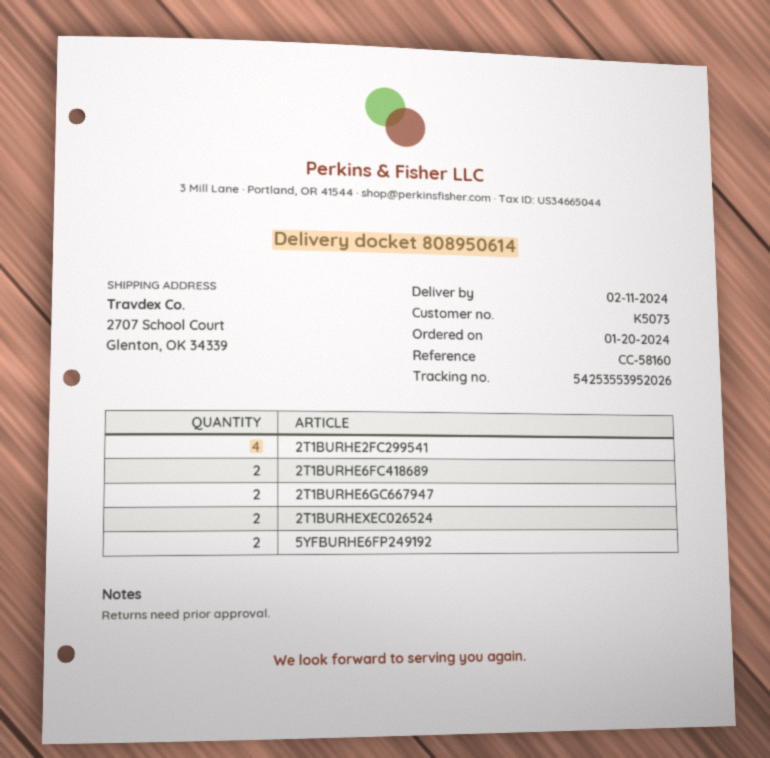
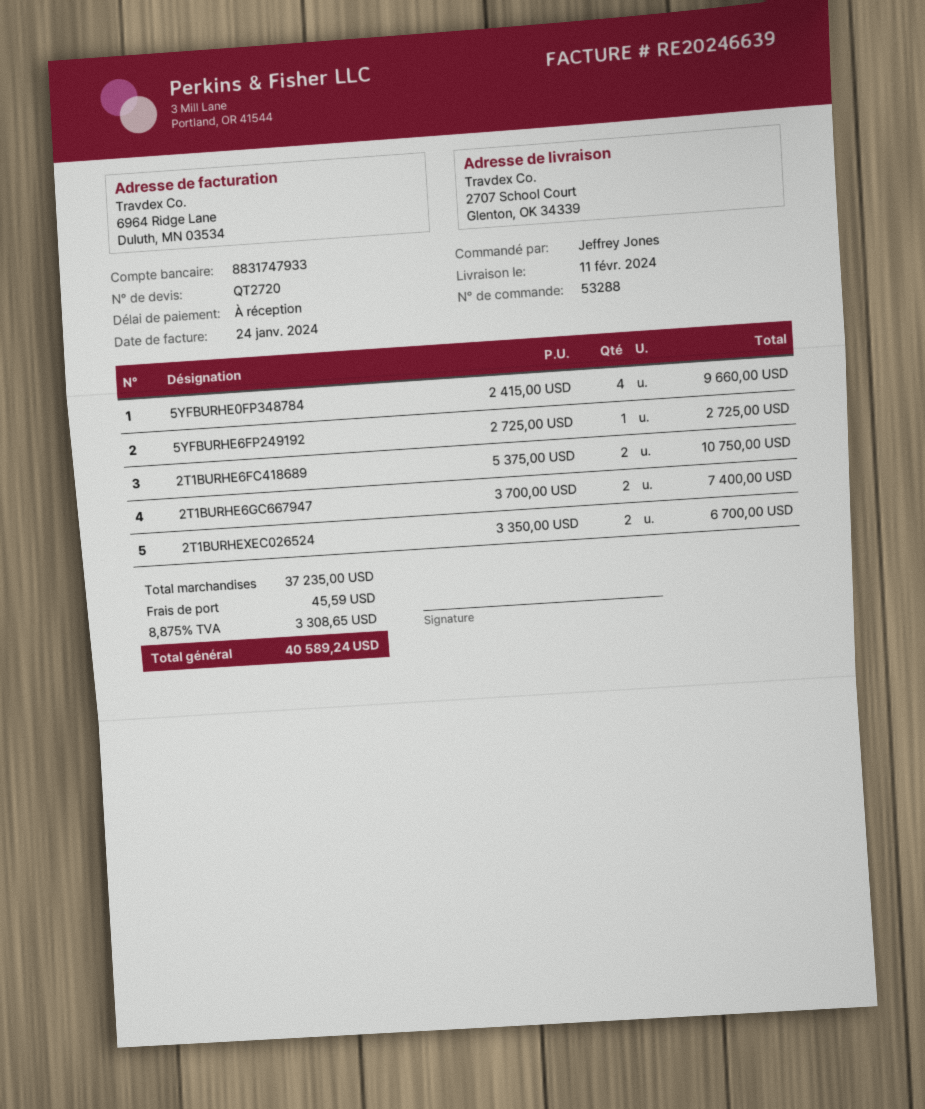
2T1BURHE2FC299541: 4 -> none
5YFBURHE6FP249192: 2 -> 1
5YFBURHE0FP348784: none -> 4

